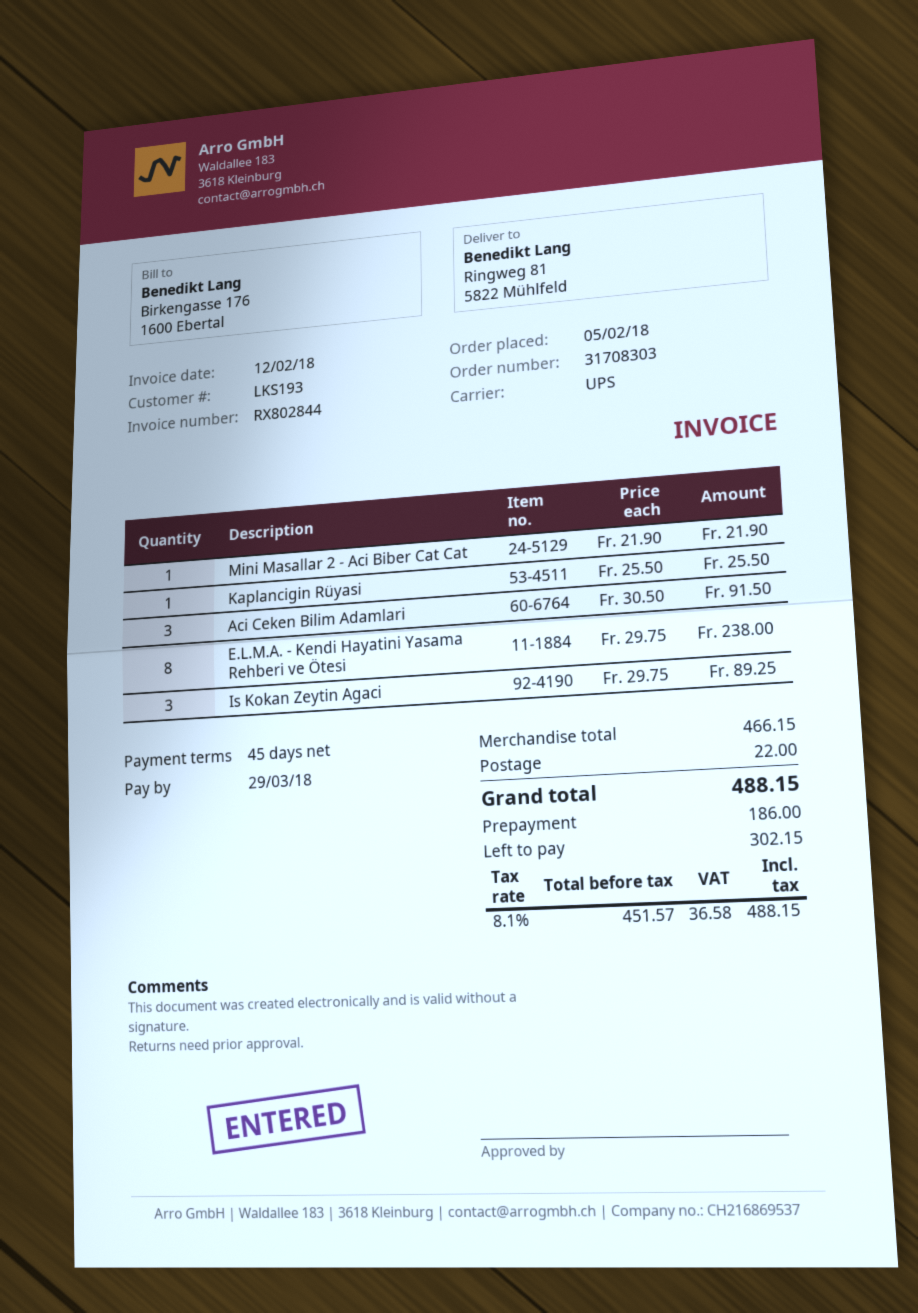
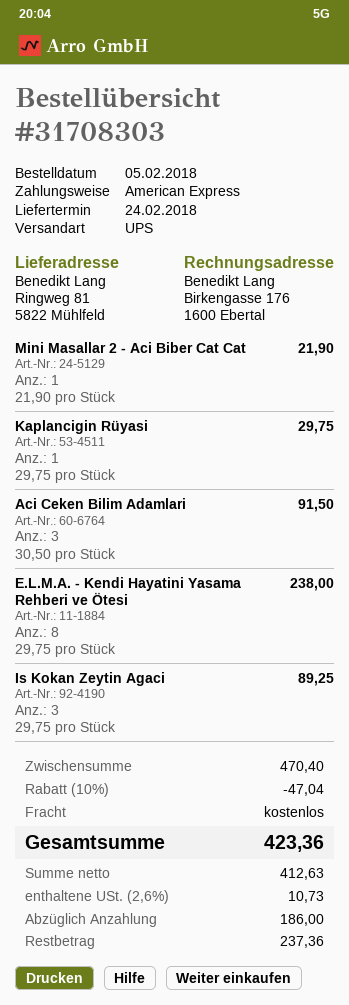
Kaplancigin Rüyasi: 1 x 25.50 = 25.50 -> 1 x 29.75 = 29.75
subtotal: 466.15 -> 470.40
discount: none -> 10% = 47.04
shipping: 22.00 -> 0.00
net: 451.57 -> 412.63
tax: 8.1% = 36.58 -> 2.6% = 10.73
total: 488.15 -> 423.36
balance: 302.15 -> 237.36

